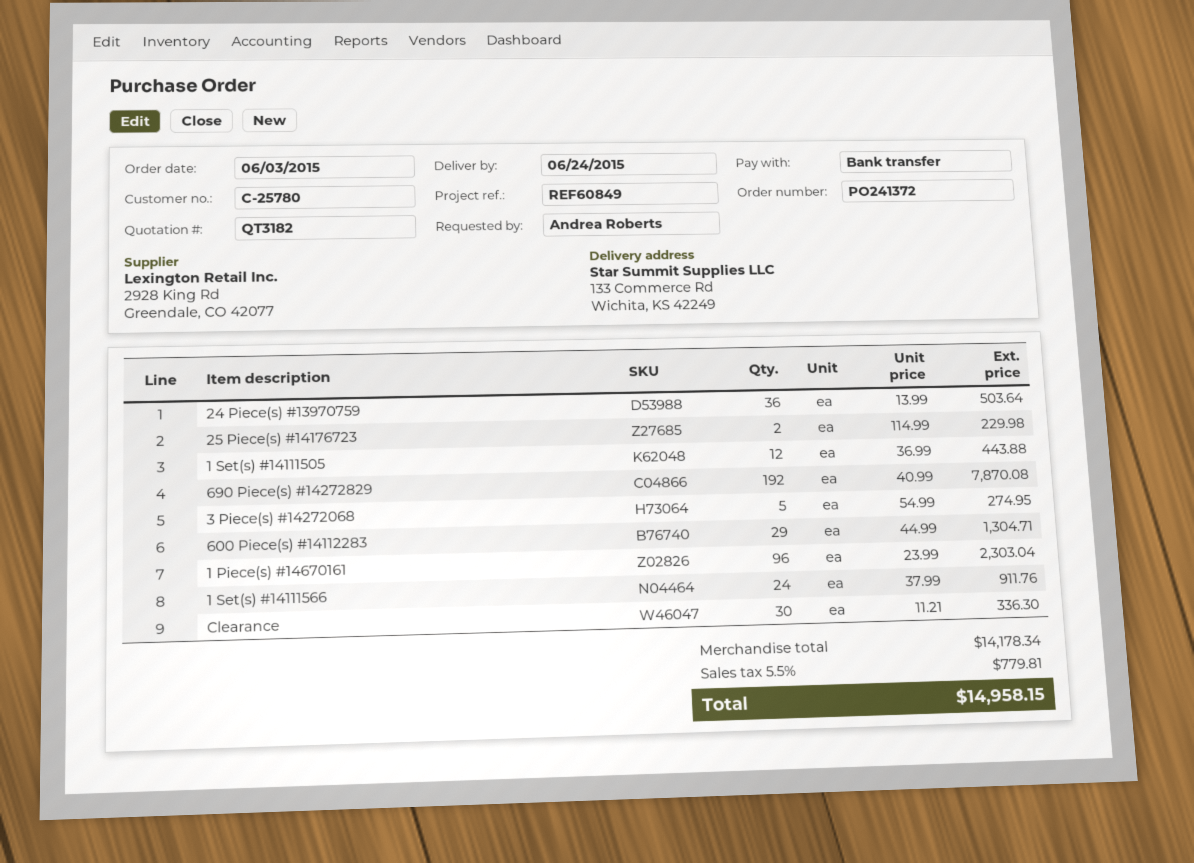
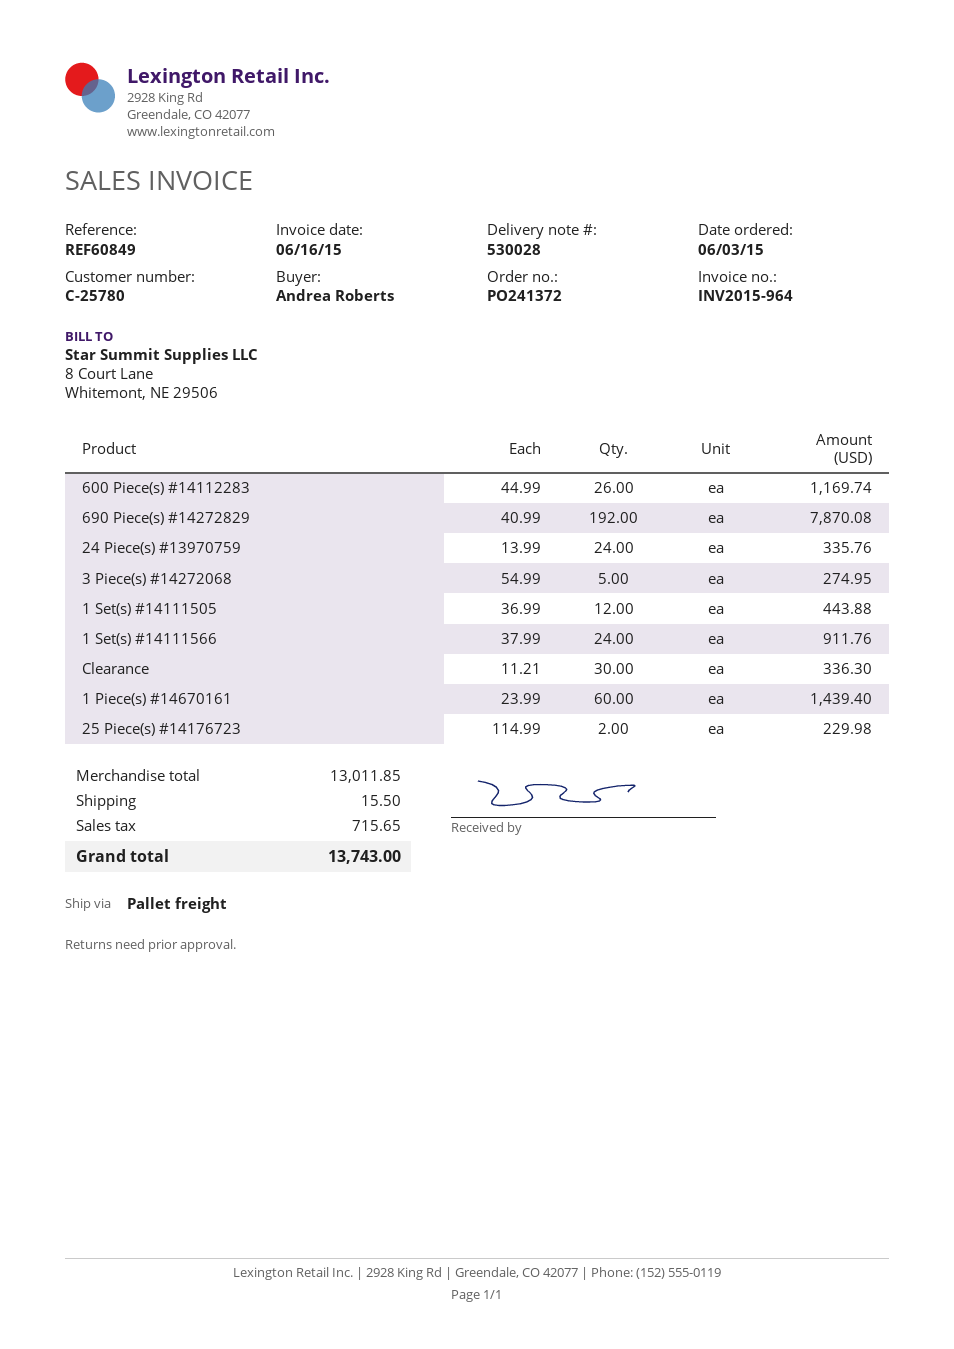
24 Piece(s) #13970759: 36 x 13.99 = 503.64 -> 24 x 13.99 = 335.76
600 Piece(s) #14112283: 29 x 44.99 = 1304.71 -> 26 x 44.99 = 1169.74
1 Piece(s) #14670161: 96 x 23.99 = 2303.04 -> 60 x 23.99 = 1439.40
subtotal: 14178.34 -> 13011.85
shipping: none -> 15.50
tax: 779.81 -> 715.65
total: 14958.15 -> 13743.00

